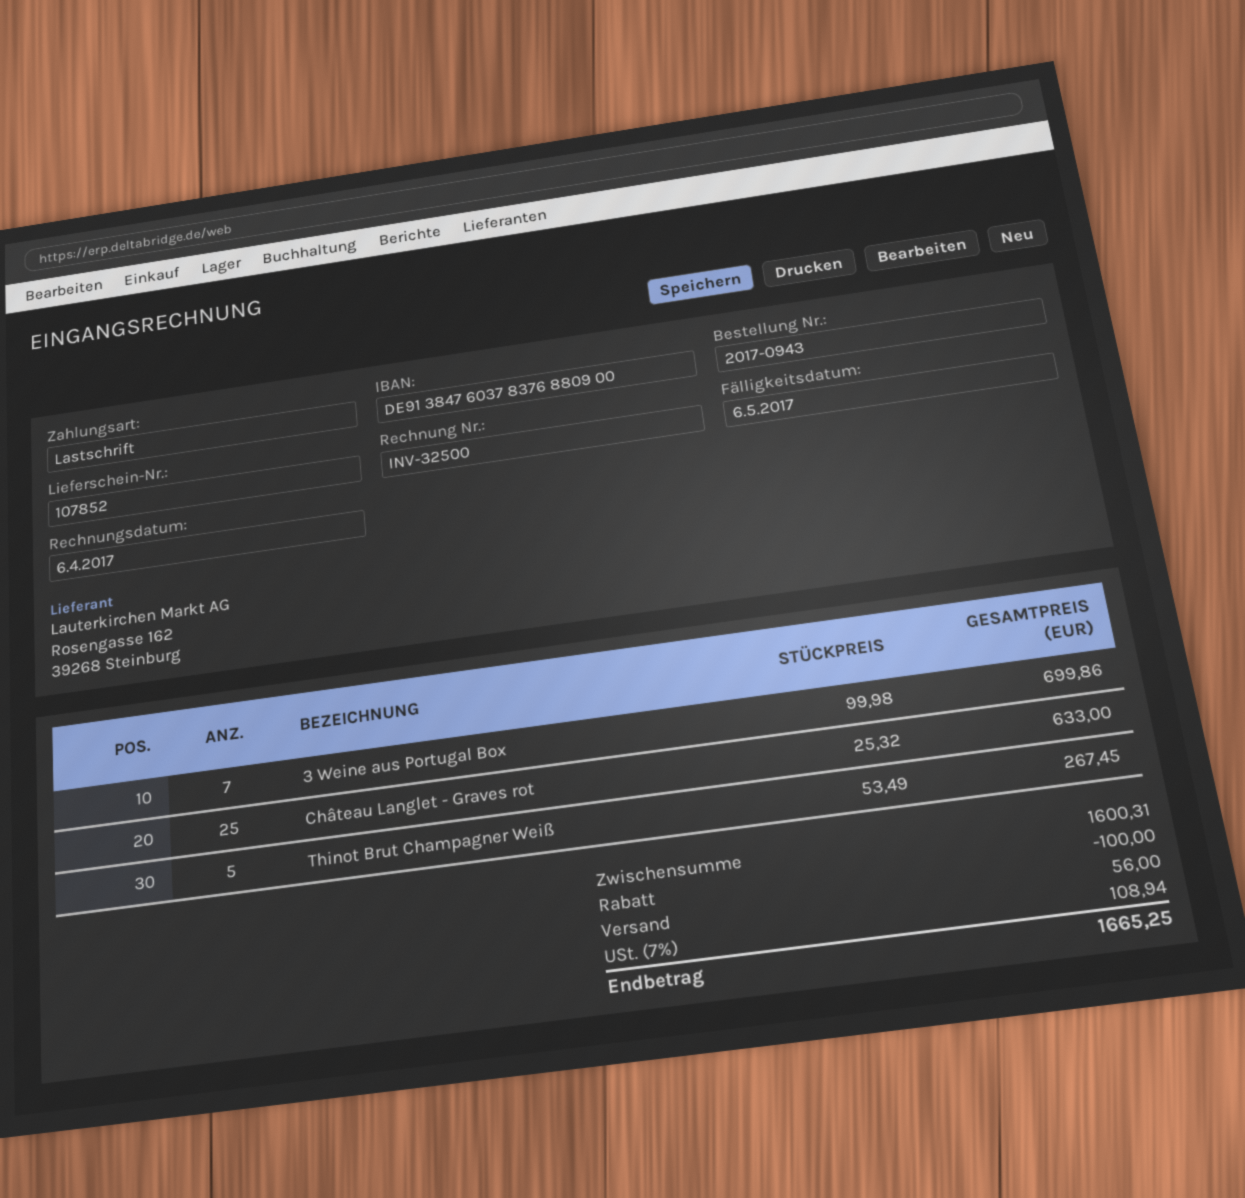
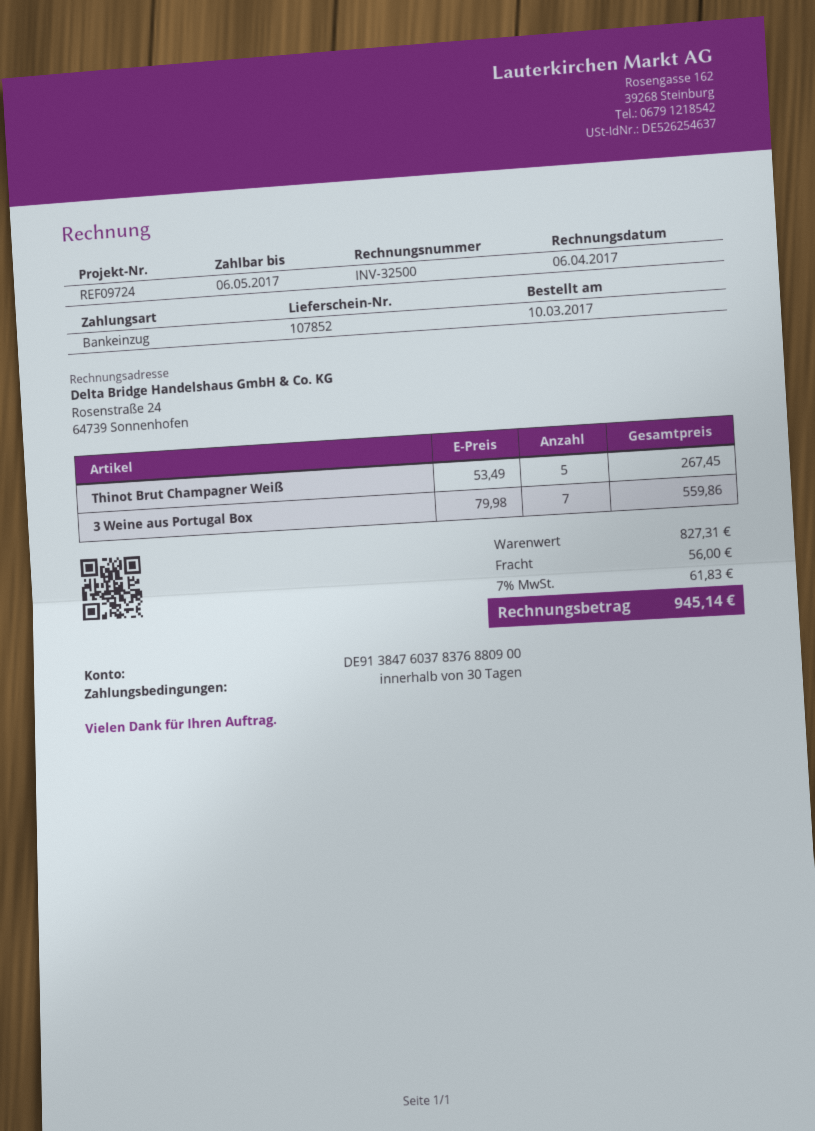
3 Weine aus Portugal Box: 7 x 99.98 = 699.86 -> 7 x 79.98 = 559.86
Château Langlet - Graves rot: 25 x 25.32 = 633.00 -> none
subtotal: 1600.31 -> 827.31
discount: 100.00 -> none
tax: 7% = 108.94 -> 7% = 61.83
total: 1665.25 -> 945.14

